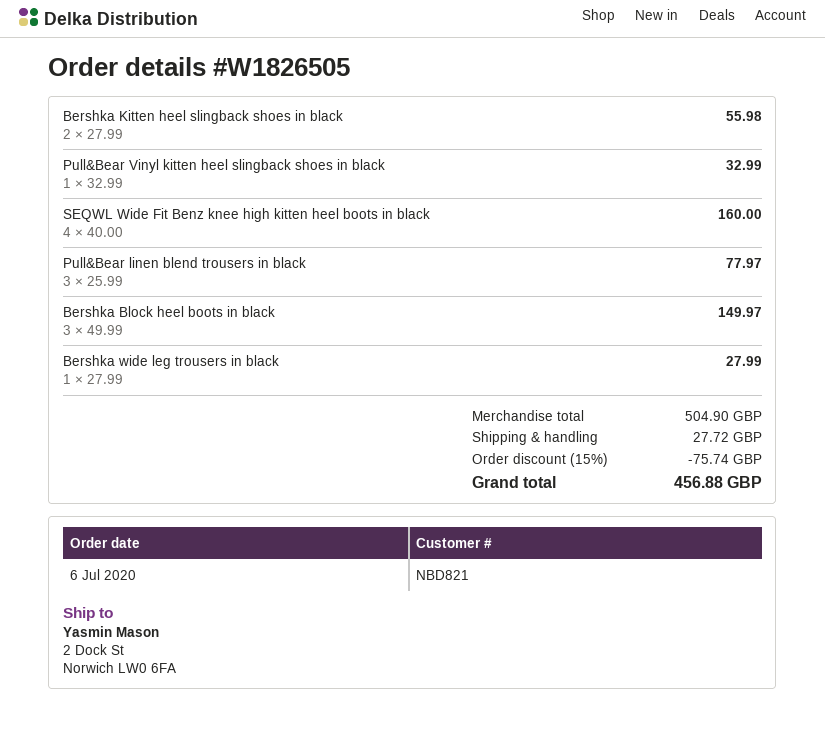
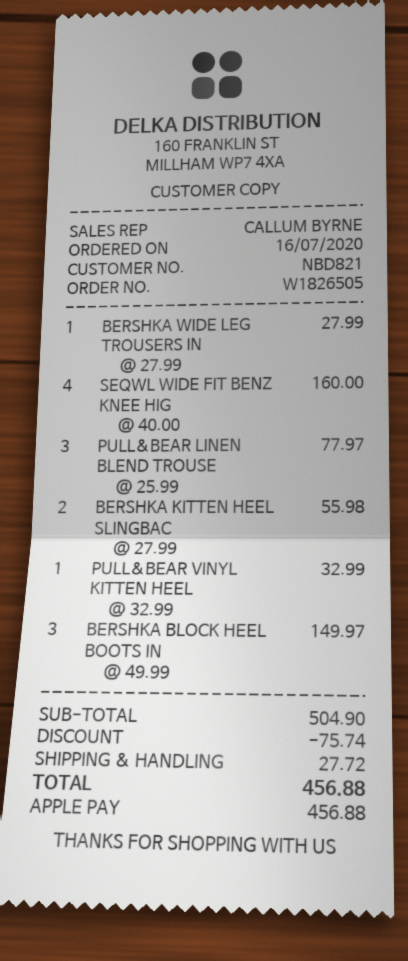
order date: 2020-07-06 -> 2020-07-16

